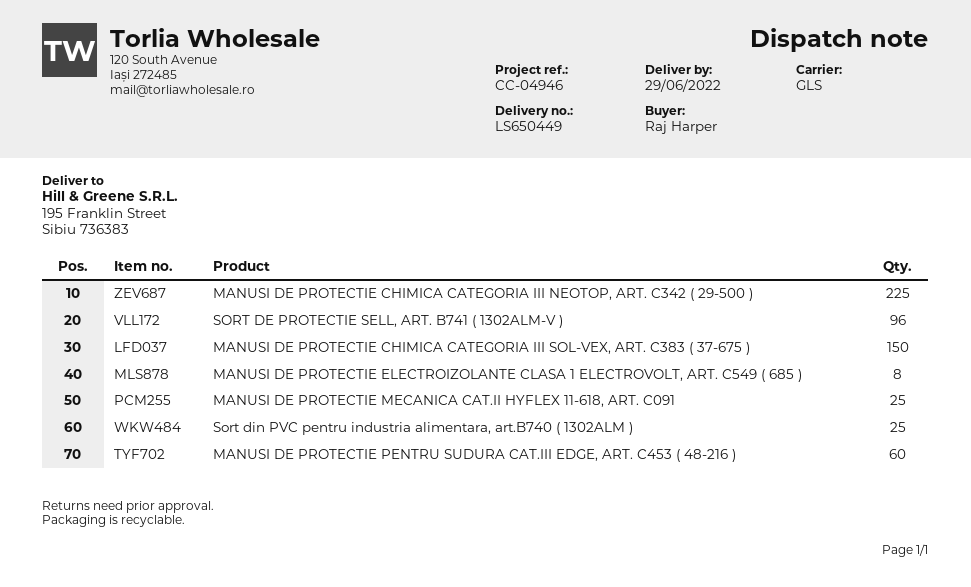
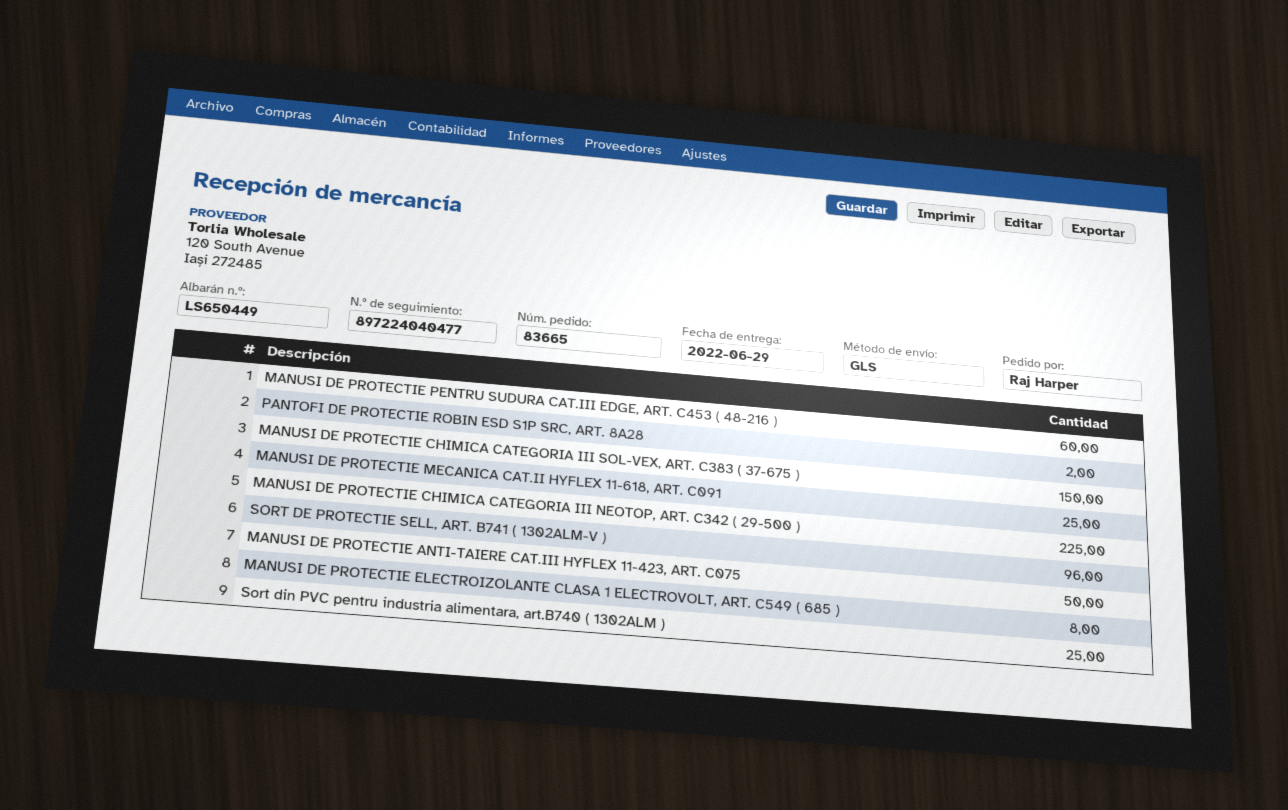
PANTOFI DE PROTECTIE ROBIN ESD S1P SRC, ART. 8A28: none -> 2
MANUSI DE PROTECTIE ANTI-TAIERE CAT.III HYFLEX 11-423, ART. C075: none -> 50

